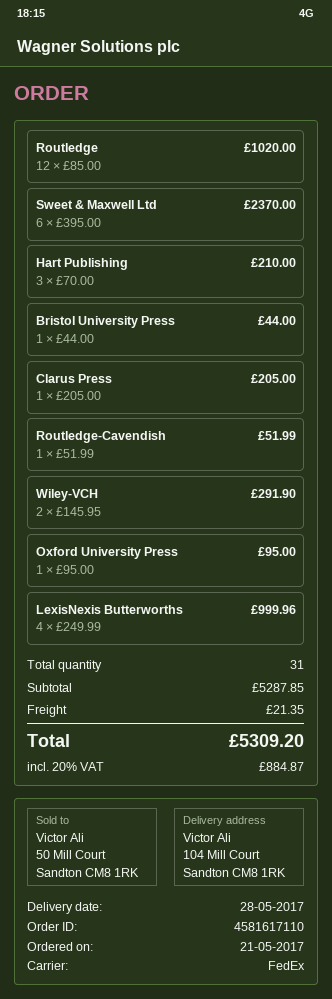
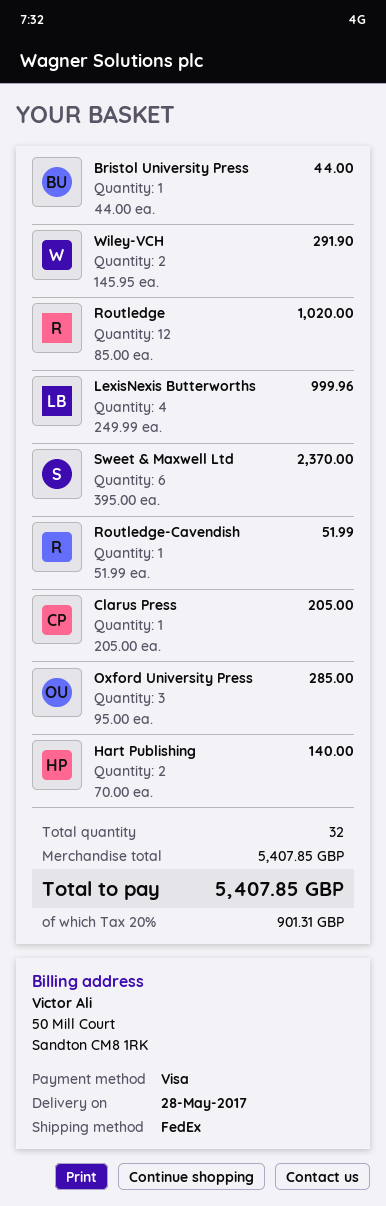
Hart Publishing: 3 x 70.00 = 210.00 -> 2 x 70.00 = 140.00
Oxford University Press: 1 x 95.00 = 95.00 -> 3 x 95.00 = 285.00
total quantity: 31 -> 32
subtotal: 5287.85 -> 5407.85
shipping: 21.35 -> none
tax: 20% = 884.87 -> 20% = 901.31
total: 5309.20 -> 5407.85

